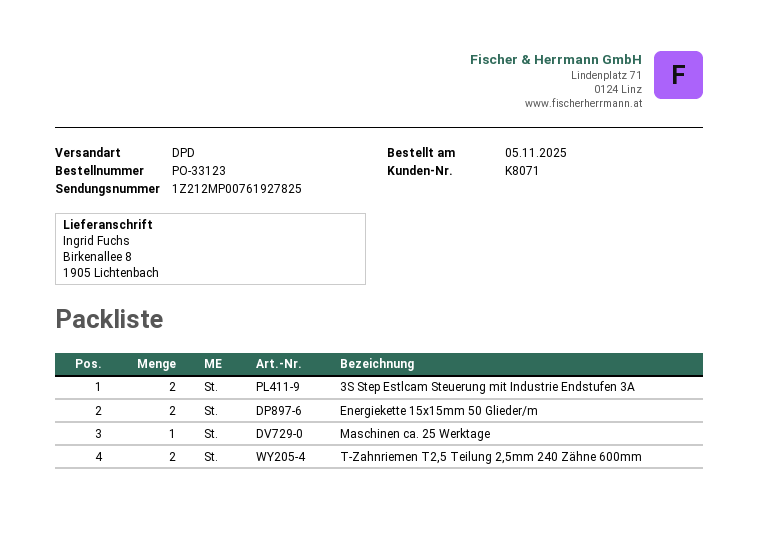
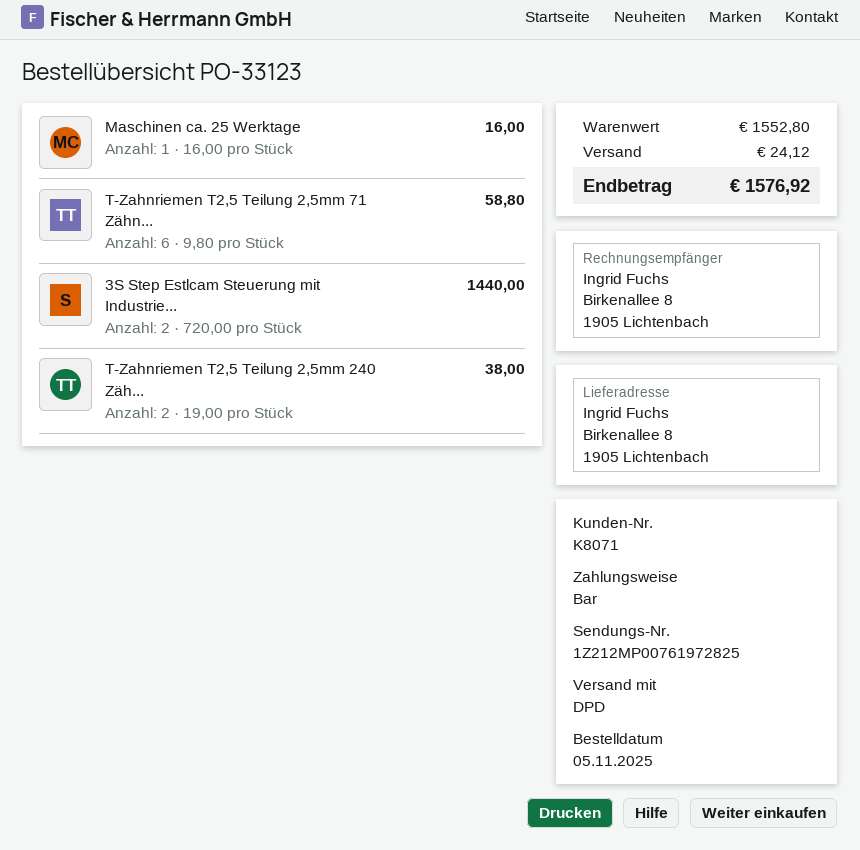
tracking number: 1Z212MP00761927825 -> 1Z212MP00761972825
Energiekette 15x15mm 50 Glieder/m: 2 -> none
T-Zahnriemen T2,5 Teilung 2,5mm 71 Zähn...: none -> 6

